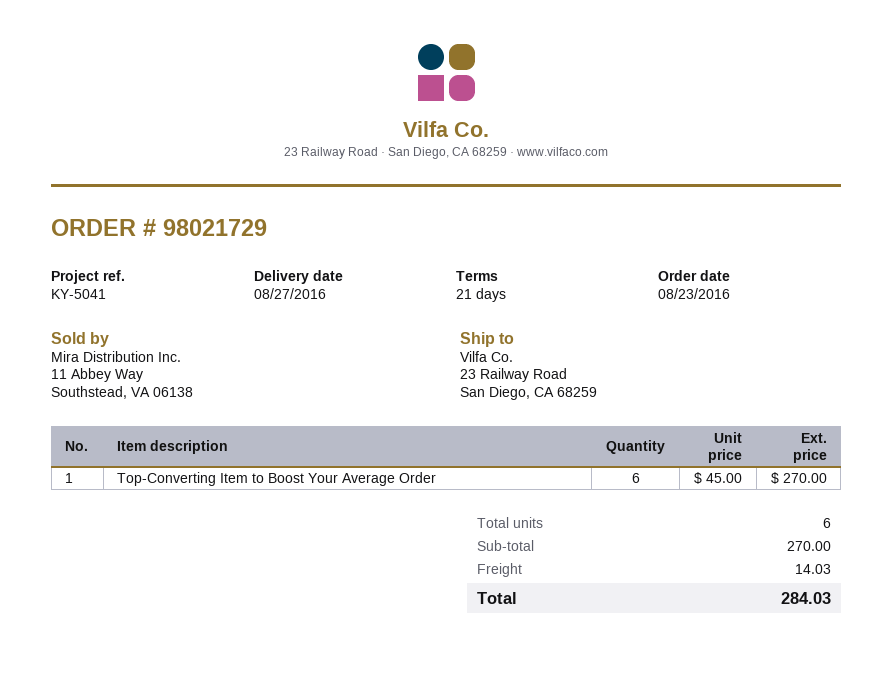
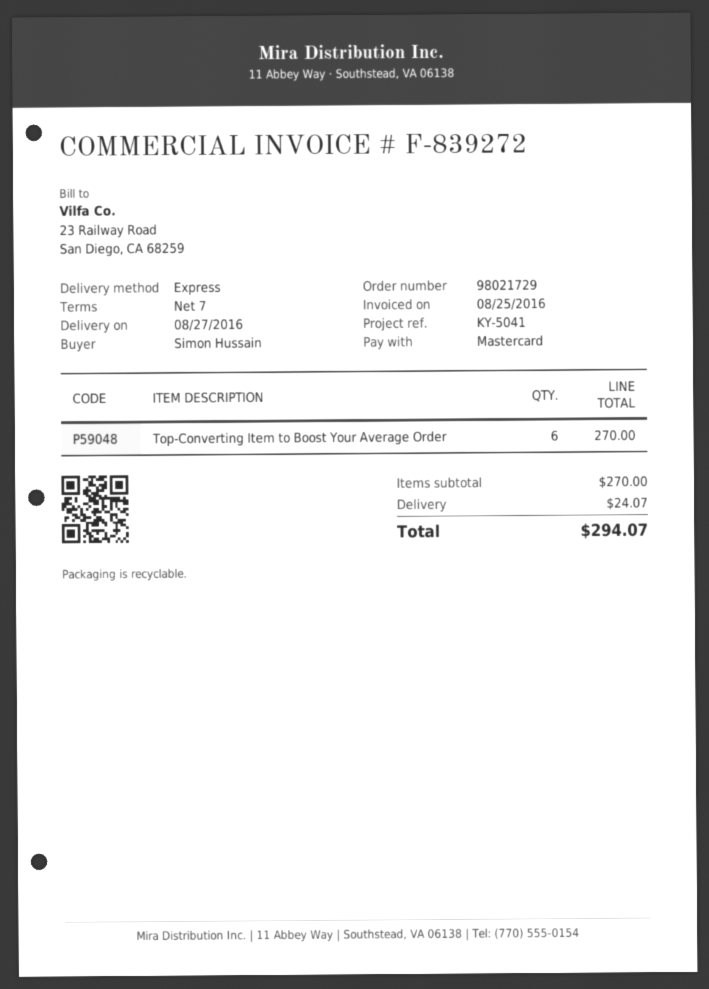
payment terms: 21 days -> 7 days
shipping: 14.03 -> 24.07
total: 284.03 -> 294.07

